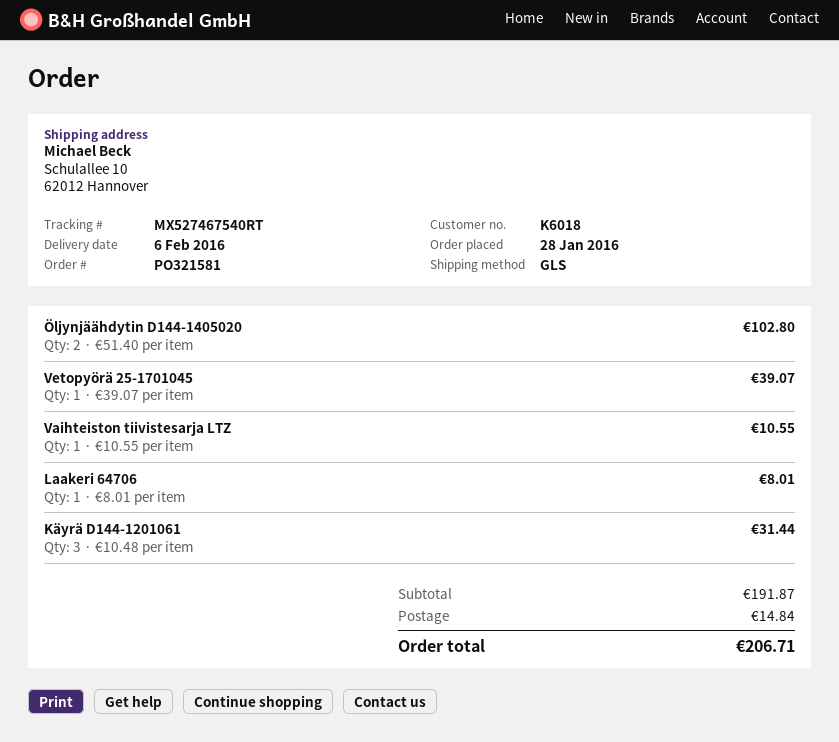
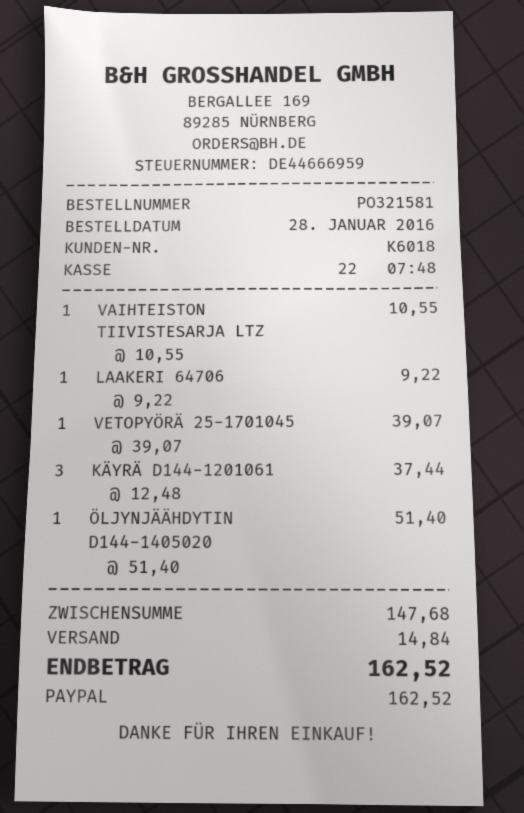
Öljynjäähdytin D144-1405020: 2 x 51.40 = 102.80 -> 1 x 51.40 = 51.40
Laakeri 64706: 1 x 8.01 = 8.01 -> 1 x 9.22 = 9.22
Käyrä D144-1201061: 3 x 10.48 = 31.44 -> 3 x 12.48 = 37.44
subtotal: 191.87 -> 147.68
total: 206.71 -> 162.52

